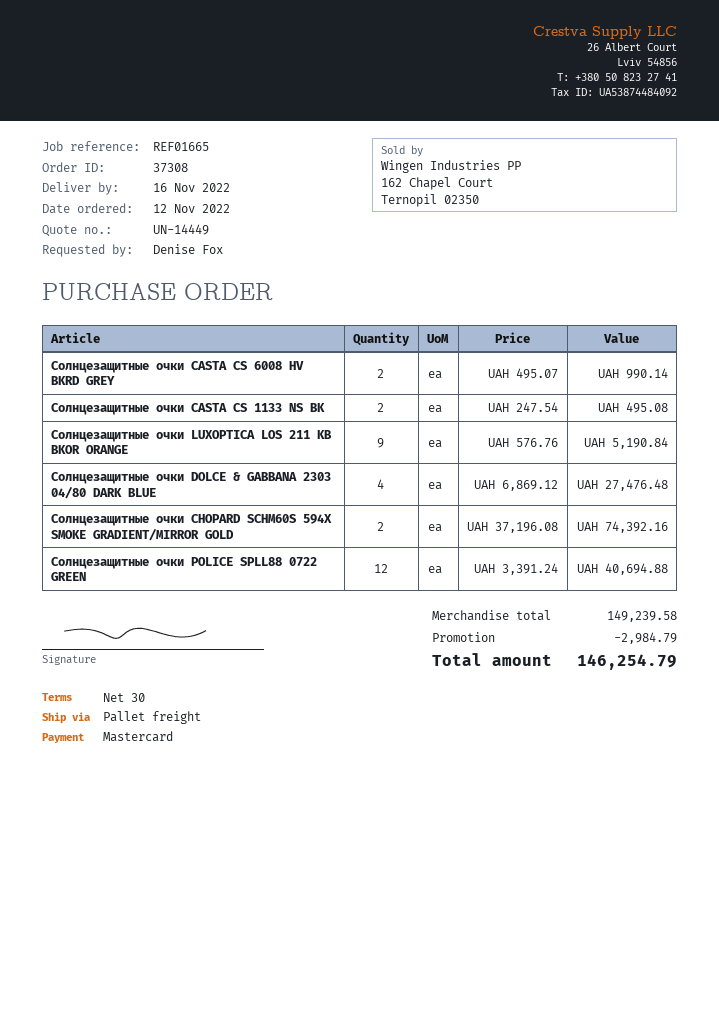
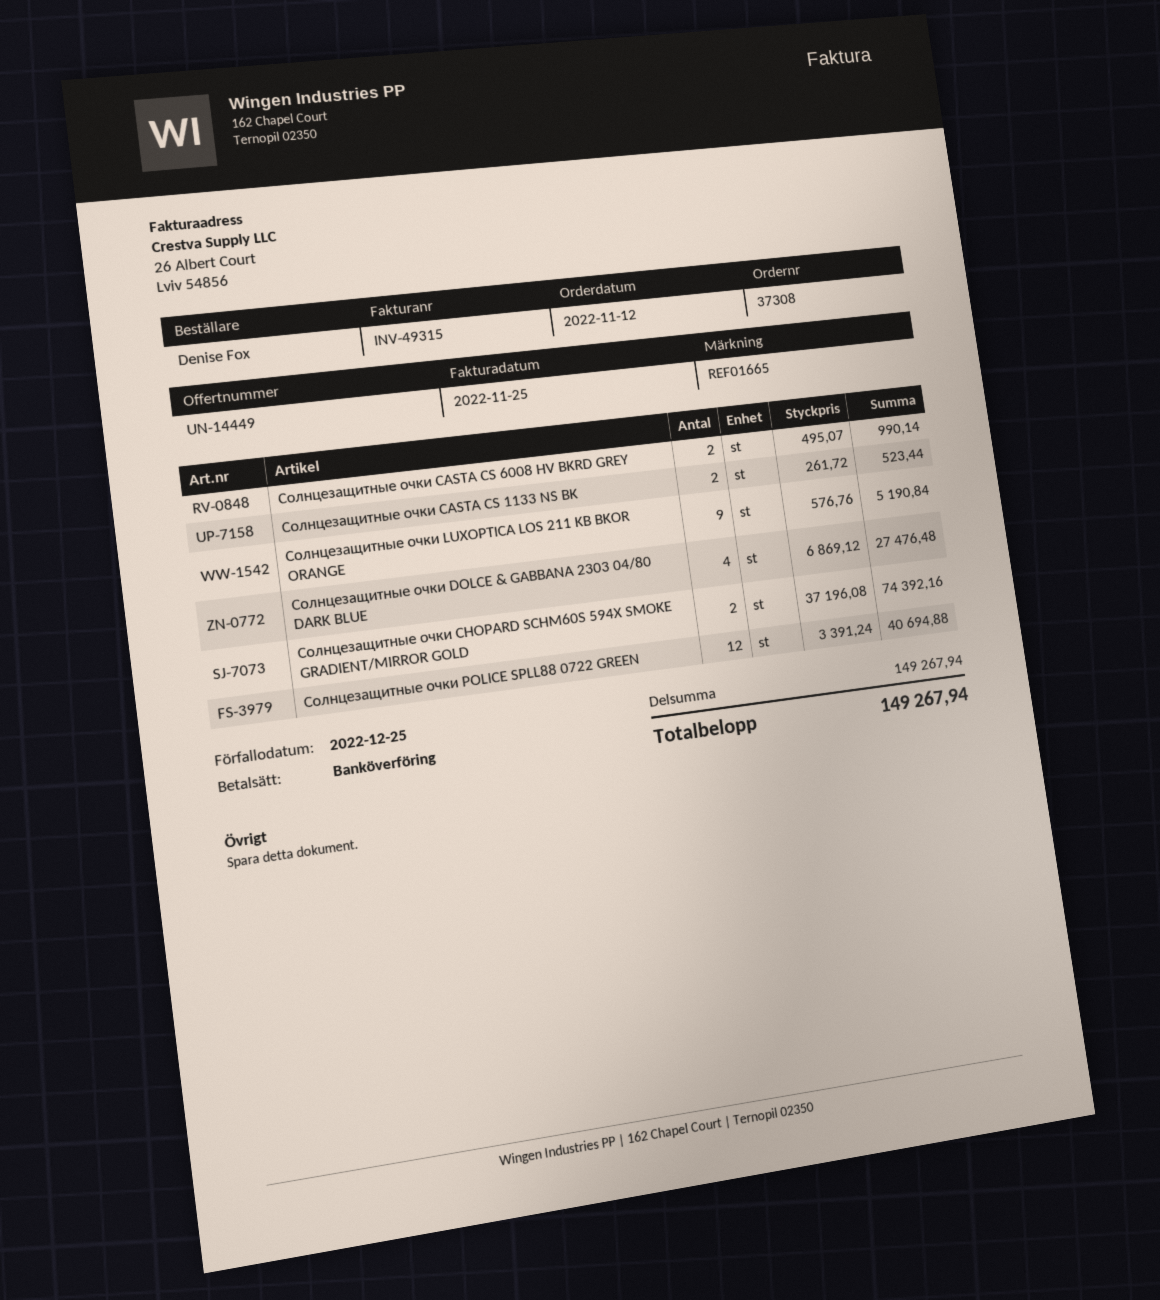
payment method: Mastercard -> bank transfer
Солнцезащитные очки CASTA CS 1133 NS BK: 2 x 247.54 = 495.08 -> 2 x 261.72 = 523.44
subtotal: 149239.58 -> 149267.94
discount: 2984.79 -> none
total: 146254.79 -> 149267.94

